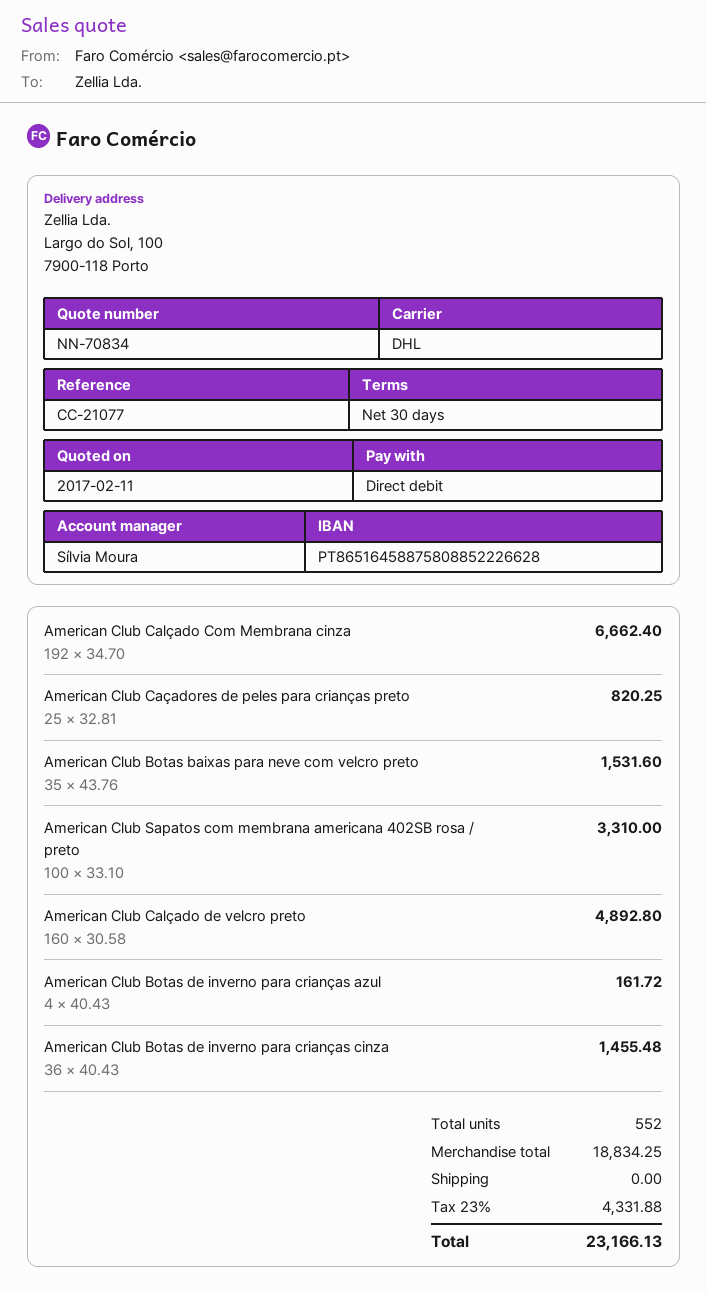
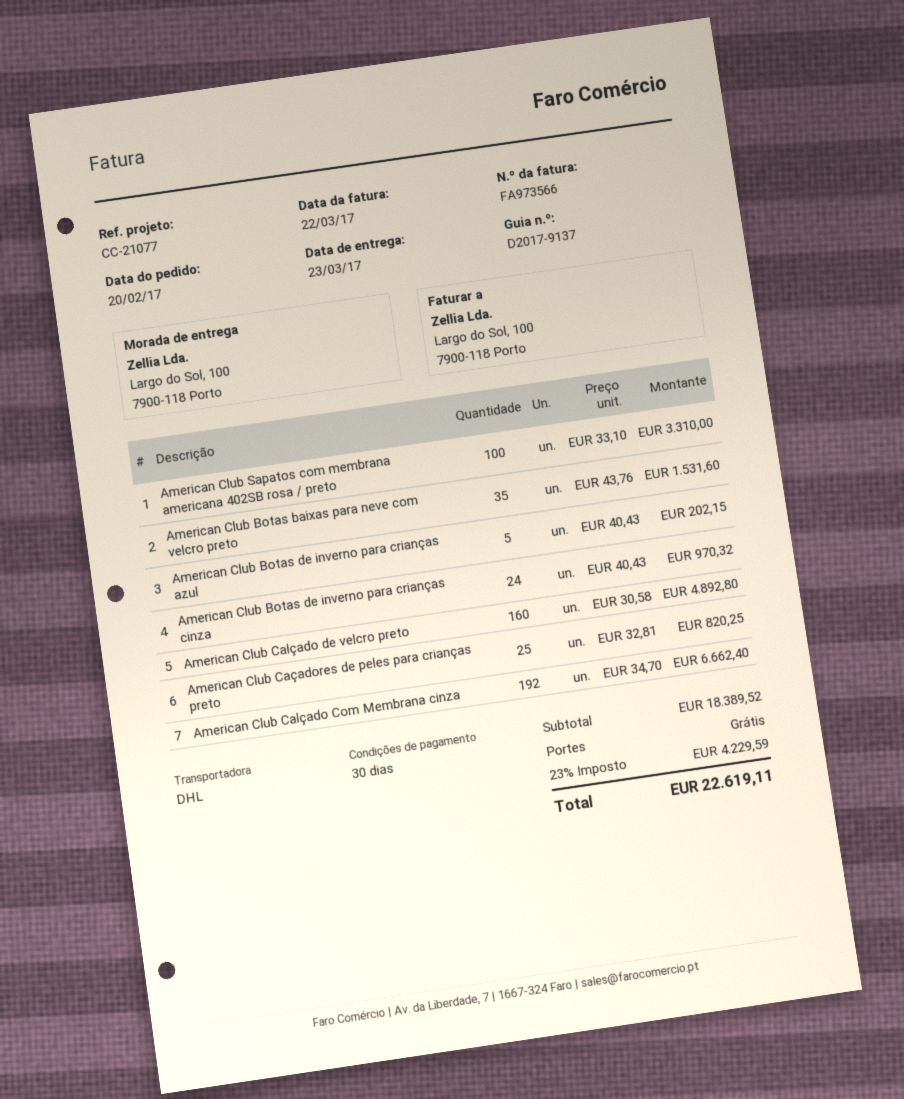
American Club Botas de inverno para crianças azul: 4 x 40.43 = 161.72 -> 5 x 40.43 = 202.15
American Club Botas de inverno para crianças cinza: 36 x 40.43 = 1455.48 -> 24 x 40.43 = 970.32
subtotal: 18834.25 -> 18389.52
tax: 23% = 4331.88 -> 23% = 4229.59
total: 23166.13 -> 22619.11

